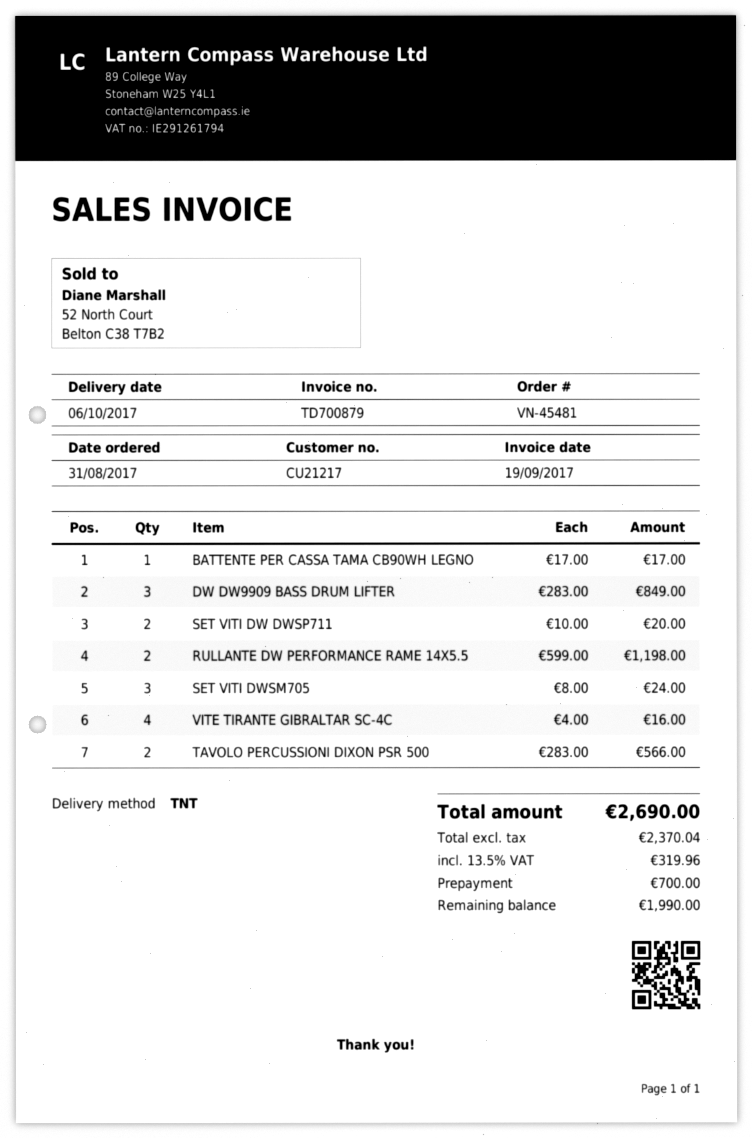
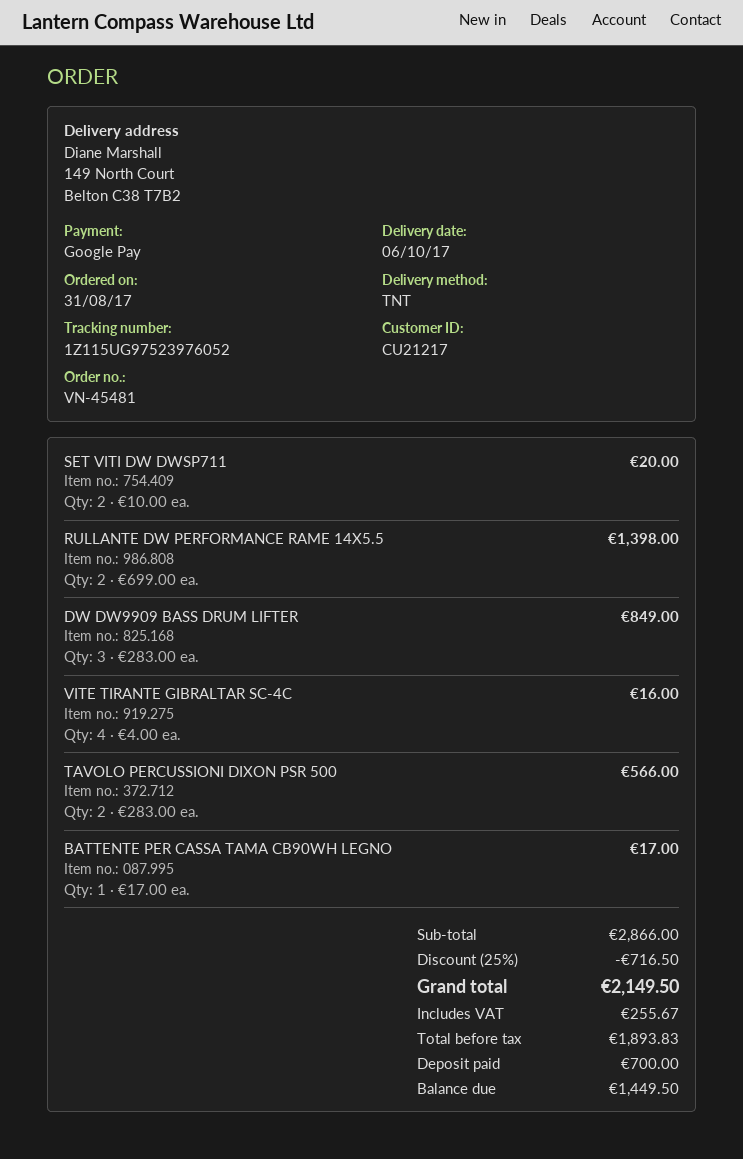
RULLANTE DW PERFORMANCE RAME 14X5.5: 2 x 599.00 = 1198.00 -> 2 x 699.00 = 1398.00
SET VITI DWSM705: 3 x 8.00 = 24.00 -> none
discount: none -> 25% = 716.50
net: 2370.04 -> 1893.83
tax: 319.96 -> 255.67
total: 2690.00 -> 2149.50
balance: 1990.00 -> 1449.50

